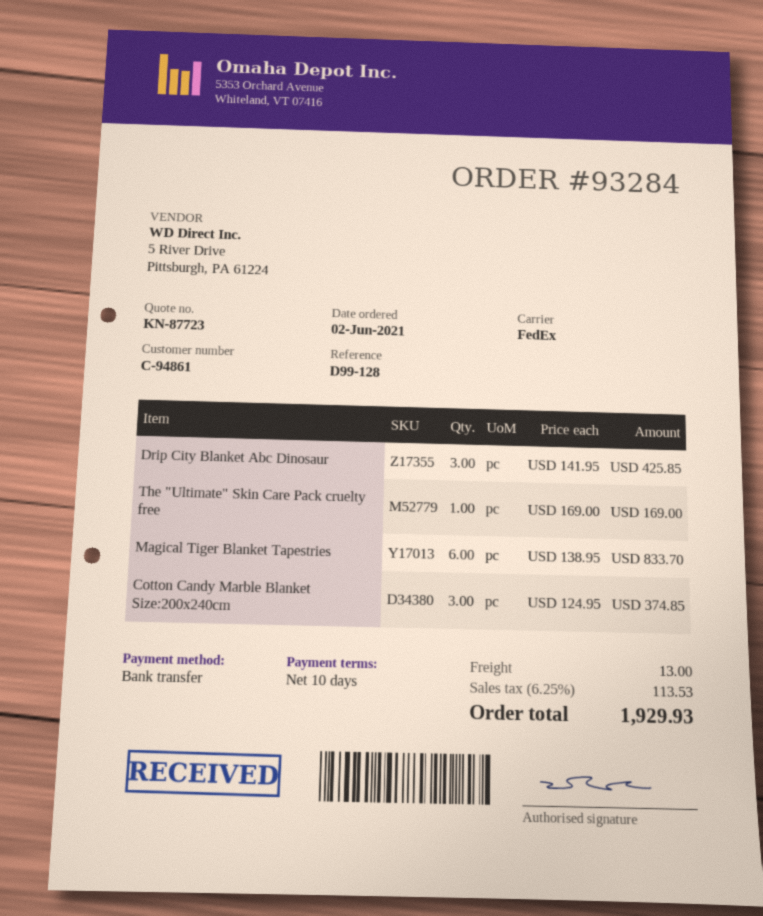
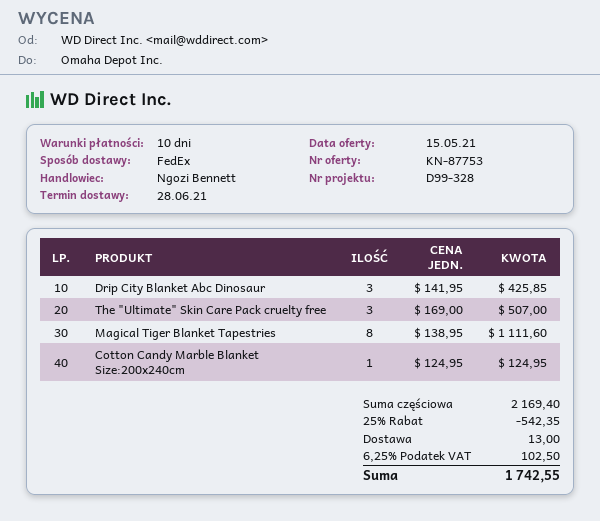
quote number: KN-87723 -> KN-87753
reference: D99-128 -> D99-328
The "Ultimate" Skin Care Pack cruelty free: 1 x 169.00 = 169.00 -> 3 x 169.00 = 507.00
Magical Tiger Blanket Tapestries: 6 x 138.95 = 833.70 -> 8 x 138.95 = 1111.60
Cotton Candy Marble Blanket Size:200x240cm: 3 x 124.95 = 374.85 -> 1 x 124.95 = 124.95
discount: none -> 25% = 542.35
tax: 6.25% = 113.53 -> 6.25% = 102.50
total: 1929.93 -> 1742.55

